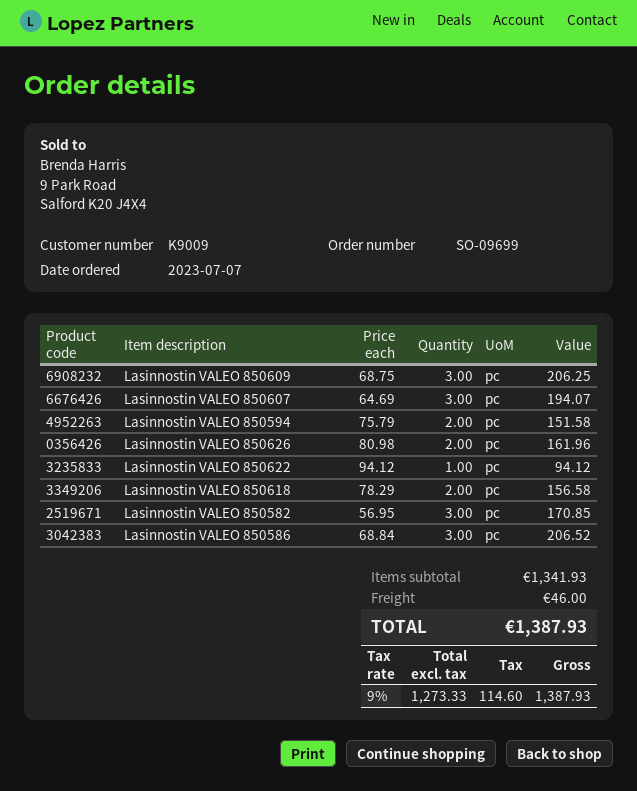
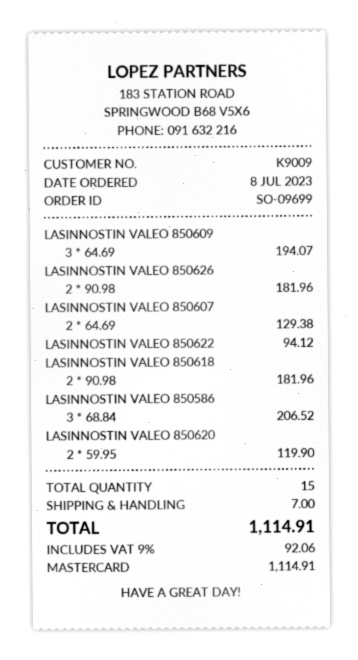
order date: 2023-07-07 -> 2023-07-08
Lasinnostin VALEO 850609: 3 x 68.75 = 206.25 -> 3 x 64.69 = 194.07
Lasinnostin VALEO 850607: 3 x 64.69 = 194.07 -> 2 x 64.69 = 129.38
Lasinnostin VALEO 850594: 2 x 75.79 = 151.58 -> none
Lasinnostin VALEO 850626: 2 x 80.98 = 161.96 -> 2 x 90.98 = 181.96
Lasinnostin VALEO 850618: 2 x 78.29 = 156.58 -> 2 x 90.98 = 181.96
Lasinnostin VALEO 850582: 3 x 56.95 = 170.85 -> none
LASINNOSTIN VALEO 850620: none -> 2 x 59.95 = 119.90
shipping: 46.00 -> 7.00
tax: 9% = 114.60 -> 9% = 92.06
total: 1387.93 -> 1114.91

